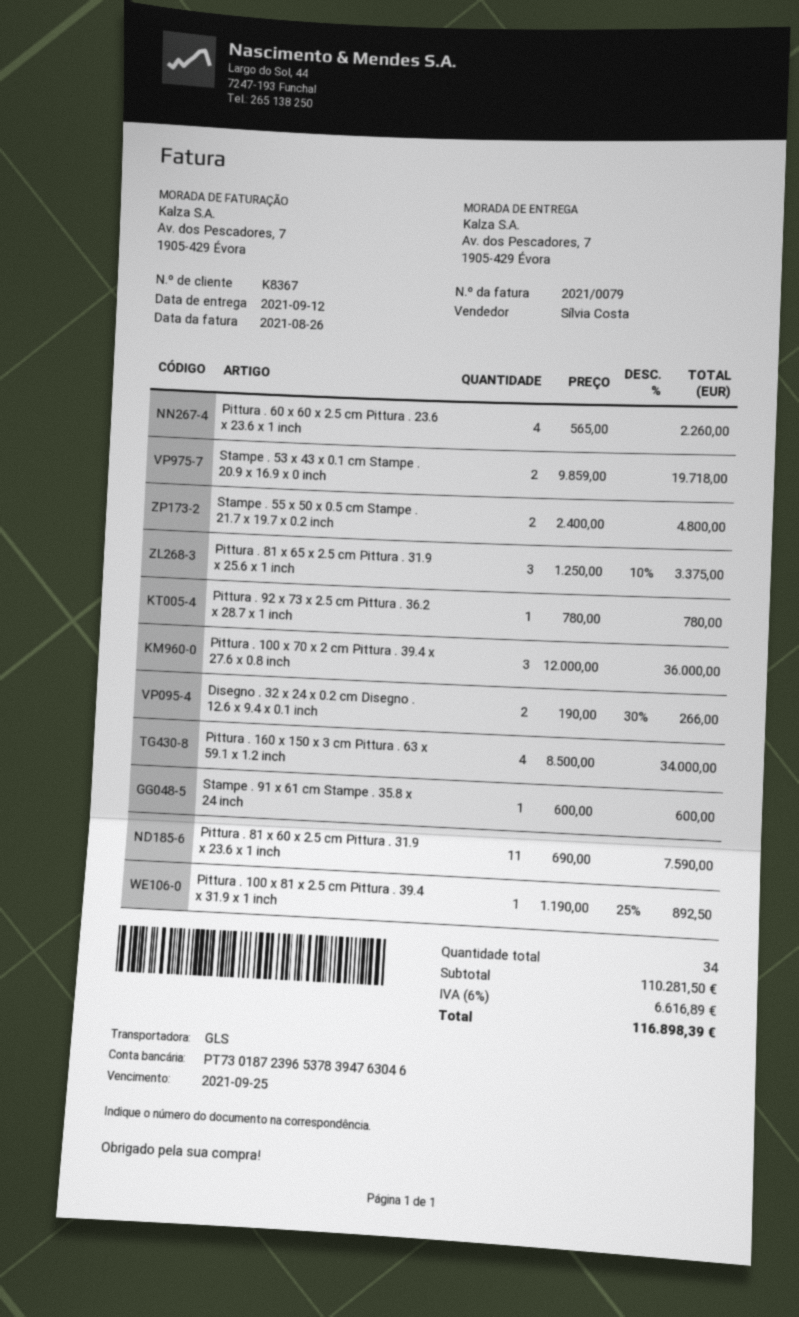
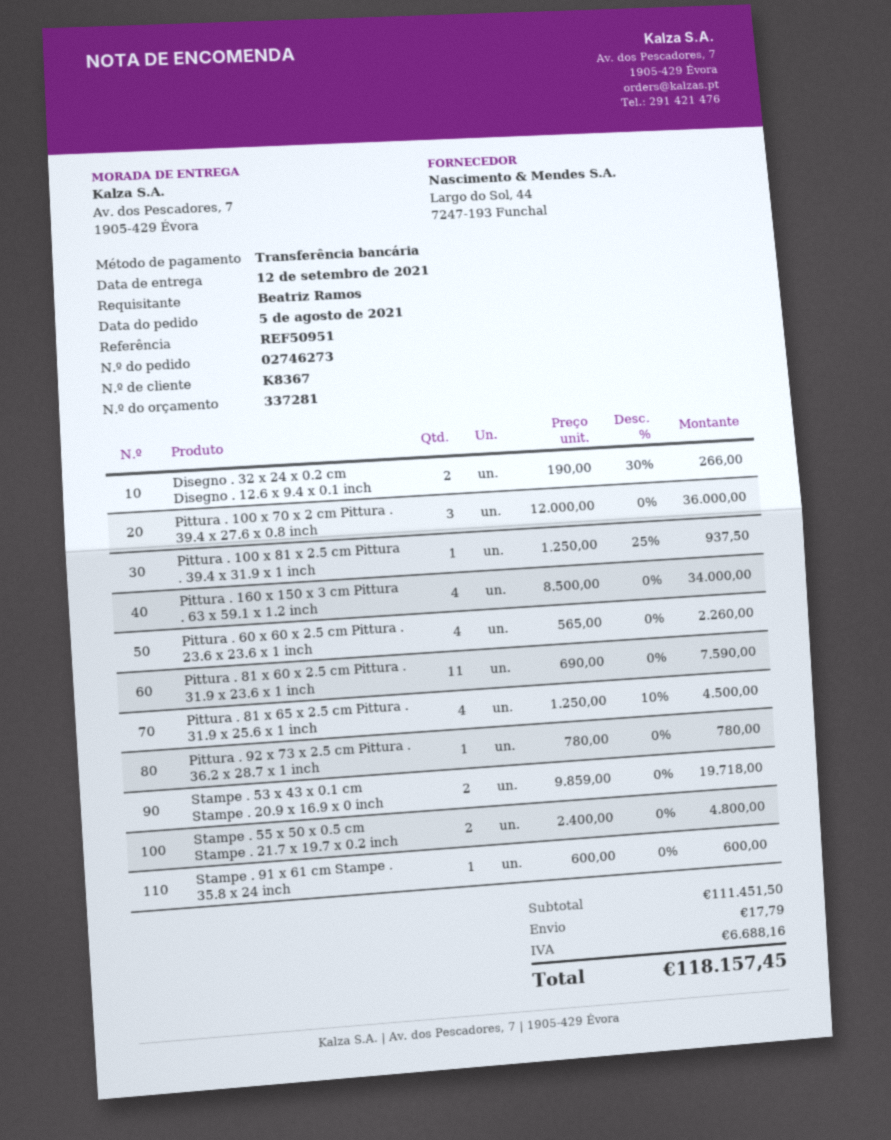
Pittura . 81 x 65 x 2.5 cm Pittura . 31.9 x 25.6 x 1 inch: 3 x 1250.00 - 10% = 3375.00 -> 4 x 1250.00 - 10% = 4500.00
Pittura . 100 x 81 x 2.5 cm Pittura . 39.4 x 31.9 x 1 inch: 1 x 1190.00 - 25% = 892.50 -> 1 x 1250.00 - 25% = 937.50
subtotal: 110281.50 -> 111451.50
shipping: none -> 17.79
tax: 6616.89 -> 6688.16
total: 116898.39 -> 118157.45

